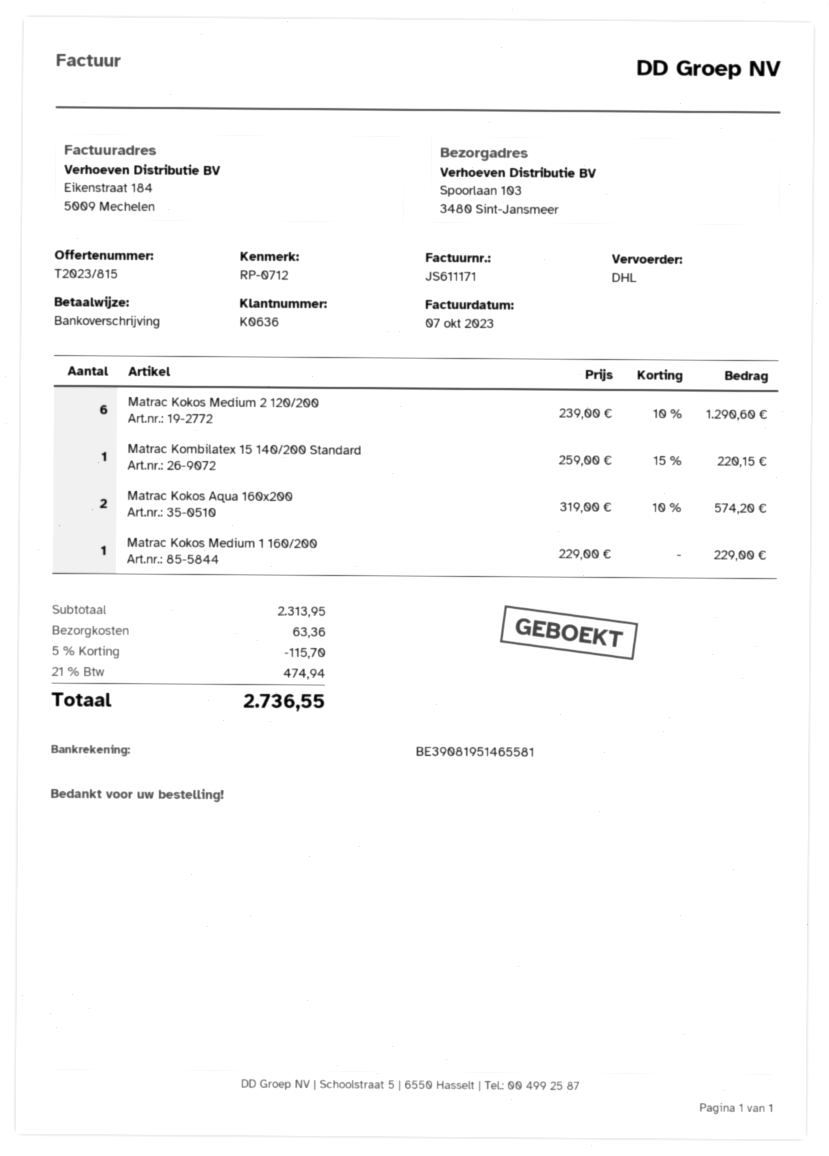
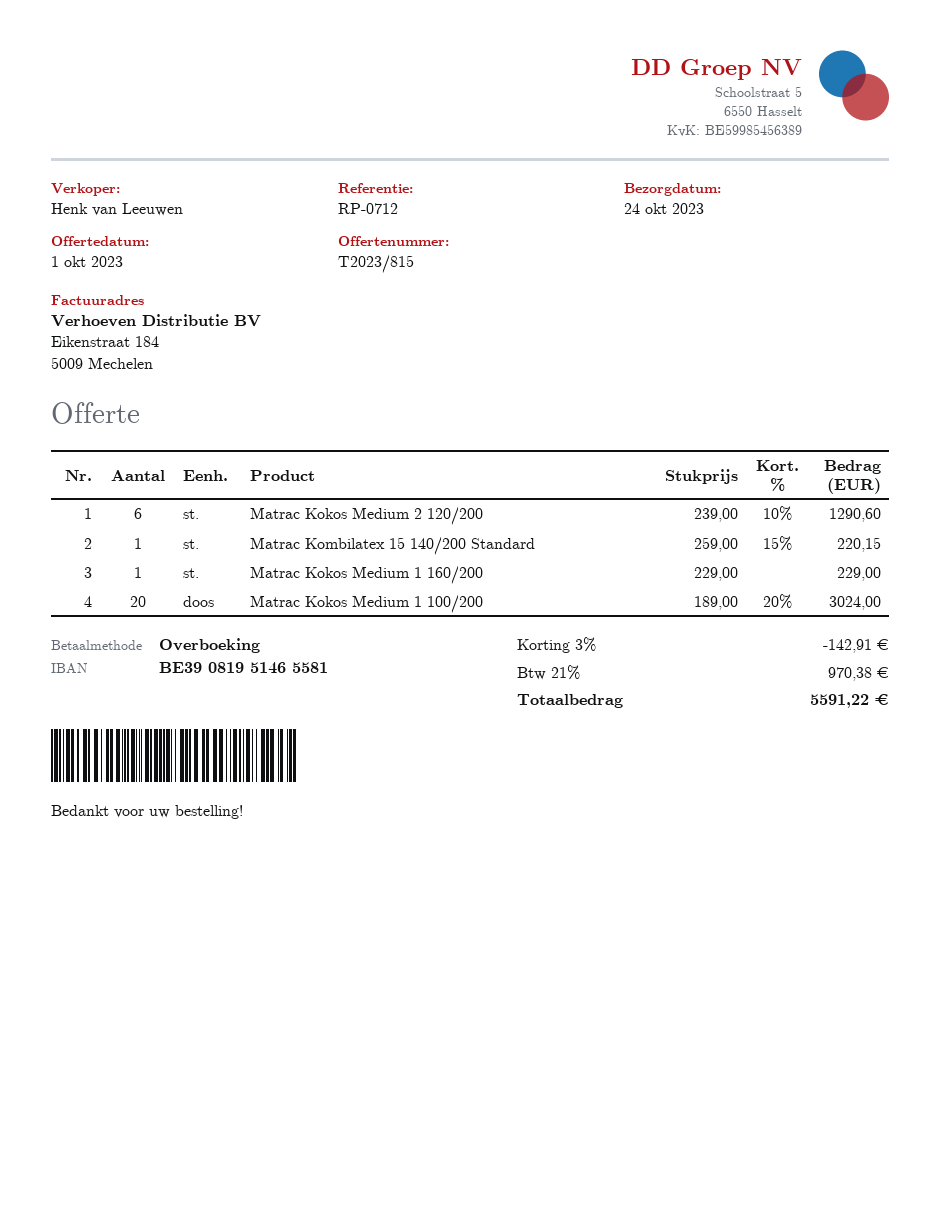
Matrac Kokos Aqua 160x200: 2 x 319.00 - 10% = 574.20 -> none
Matrac Kokos Medium 1 100/200: none -> 20 x 189.00 - 20% = 3024.00
discount: 5% = 115.70 -> 3% = 142.91
shipping: 63.36 -> none
tax: 21% = 474.94 -> 21% = 970.38
total: 2736.55 -> 5591.22

